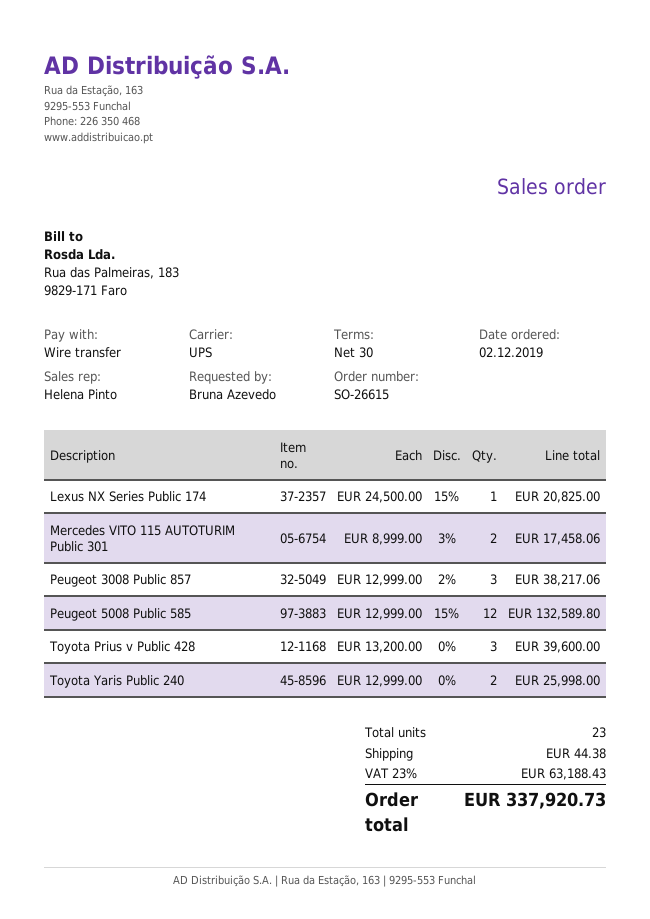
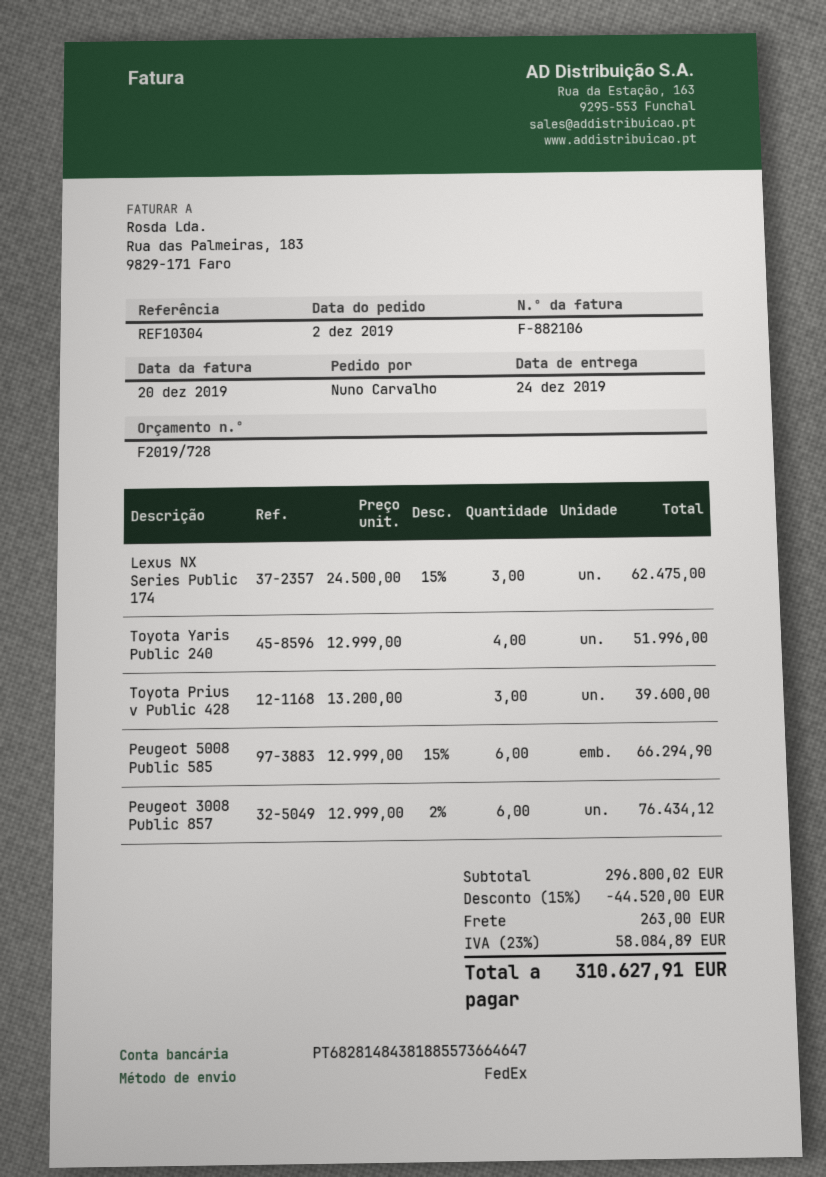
ordered by: Bruna Azevedo -> Nuno Carvalho
shipping method: UPS -> FedEx
Lexus NX Series Public 174: 1 x 24500.00 - 15% = 20825.00 -> 3 x 24500.00 - 15% = 62475.00
Mercedes VITO 115 AUTOTURIM Public 301: 2 x 8999.00 - 3% = 17458.06 -> none
Peugeot 3008 Public 857: 3 x 12999.00 - 2% = 38217.06 -> 6 x 12999.00 - 2% = 76434.12
Peugeot 5008 Public 585: 12 x 12999.00 - 15% = 132589.80 -> 6 x 12999.00 - 15% = 66294.90
Toyota Yaris Public 240: 2 x 12999.00 = 25998.00 -> 4 x 12999.00 = 51996.00
discount: none -> 15% = 44520.00
shipping: 44.38 -> 263.00
tax: 23% = 63188.43 -> 23% = 58084.89
total: 337920.73 -> 310627.91

